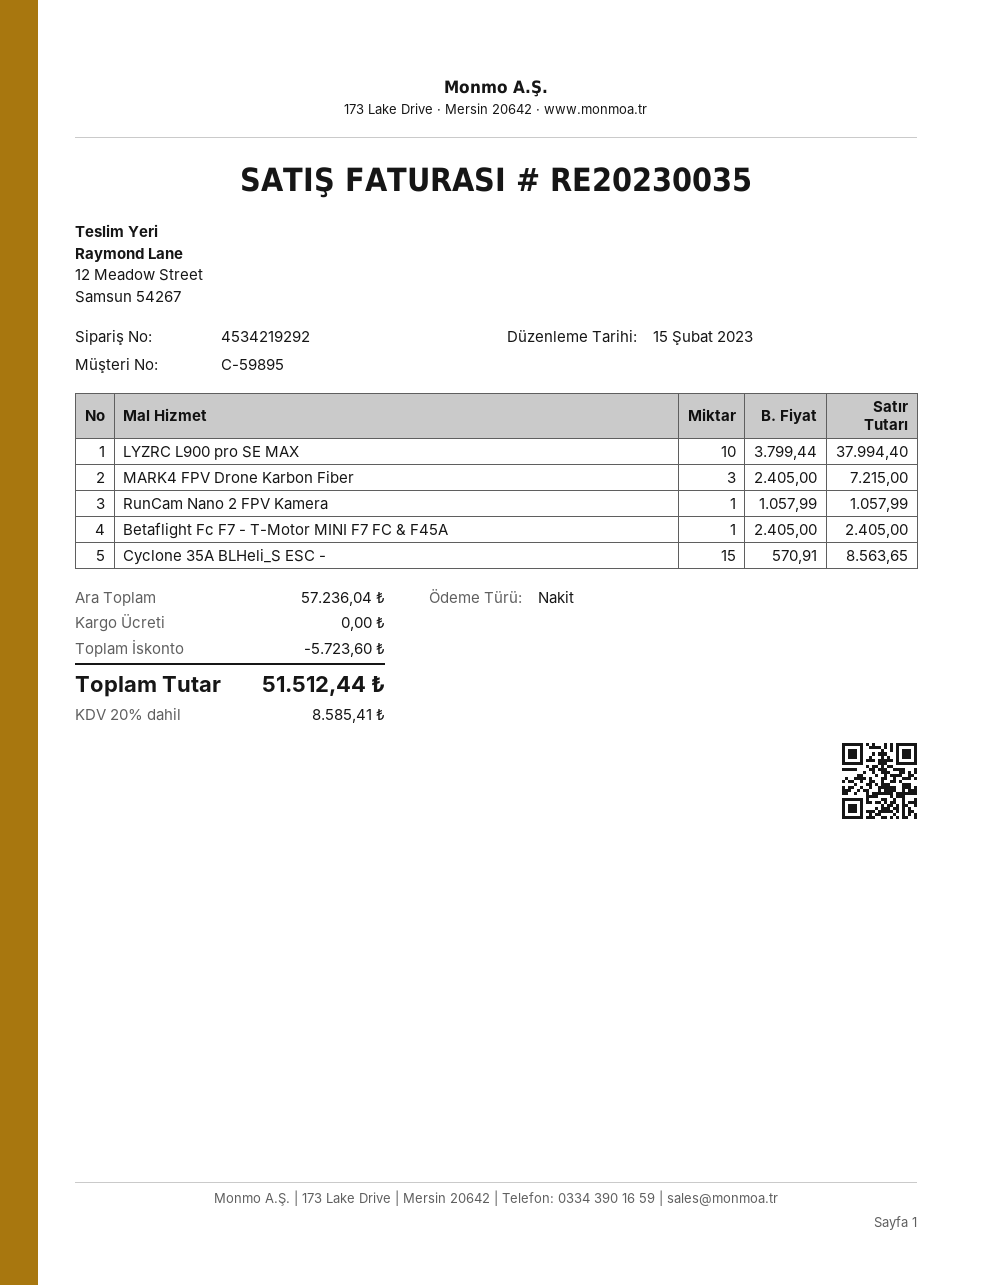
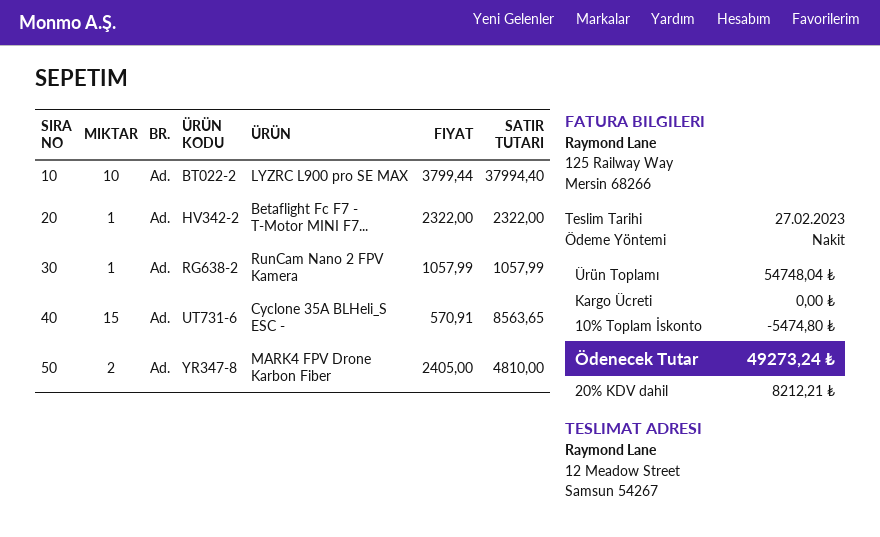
MARK4 FPV Drone Karbon Fiber: 3 x 2405.00 = 7215.00 -> 2 x 2405.00 = 4810.00
Betaflight Fc F7 - T-Motor MINI F7 FC & F45A: 1 x 2405.00 = 2405.00 -> 1 x 2322.00 = 2322.00
subtotal: 57236.04 -> 54748.04
discount: 5723.60 -> 5474.80
tax: 20% = 8585.41 -> 20% = 8212.21
total: 51512.44 -> 49273.24

